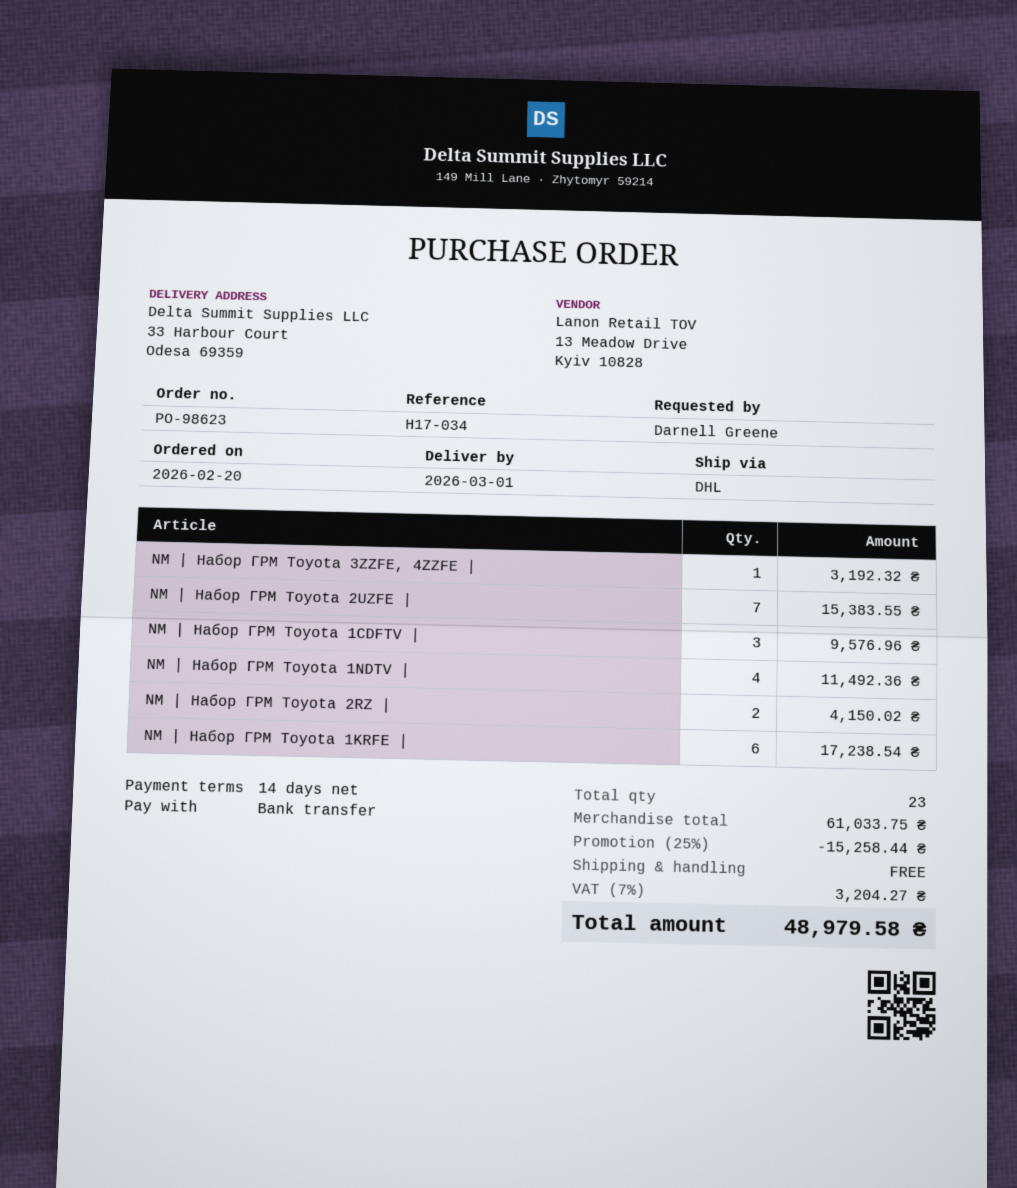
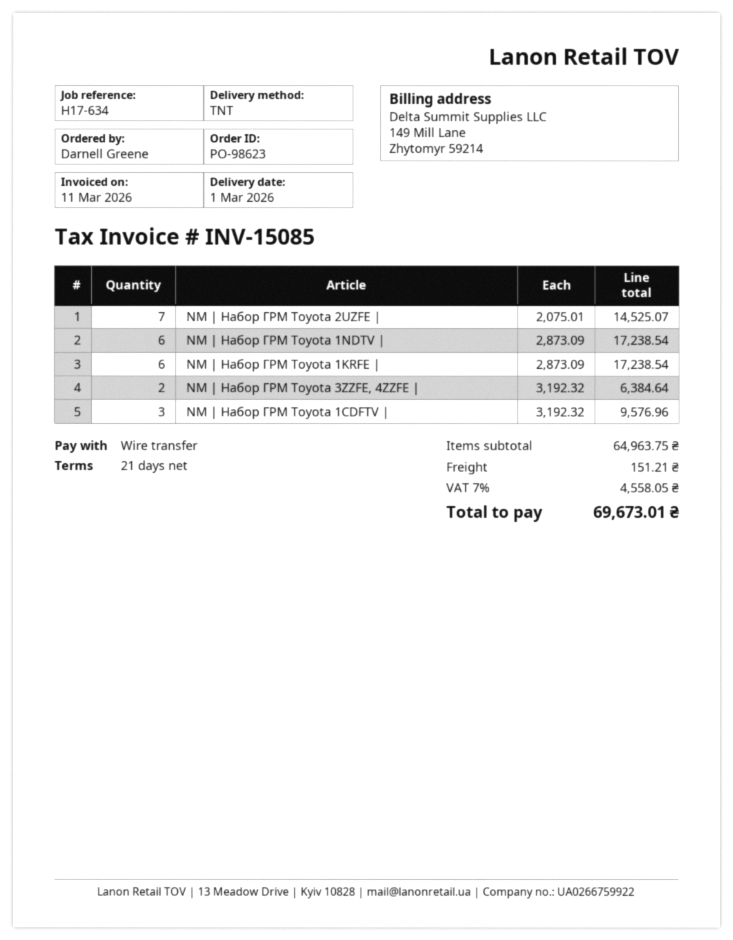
payment terms: 14 days -> 21 days
reference: H17-034 -> H17-634
shipping method: DHL -> TNT
NM | Набор ГРМ Toyota 3ZZFE, 4ZZFE |: 1 for 3192.32 -> 2 for 6384.64
NM | Набор ГРМ Toyota 2UZFE |: 7 for 15383.55 -> 7 for 14525.07
NM | Набор ГРМ Toyota 1NDTV |: 4 for 11492.36 -> 6 for 17238.54
NM | Набор ГРМ Toyota 2RZ |: 2 for 4150.02 -> none
subtotal: 61033.75 -> 64963.75
discount: 25% = 15258.44 -> none
shipping: 0.00 -> 151.21
tax: 7% = 3204.27 -> 7% = 4558.05
total: 48979.58 -> 69673.01

